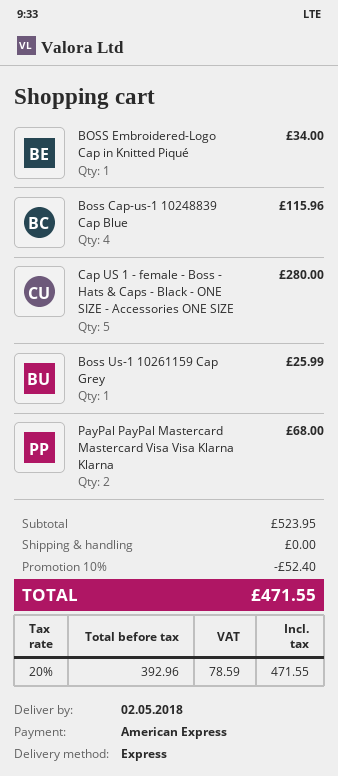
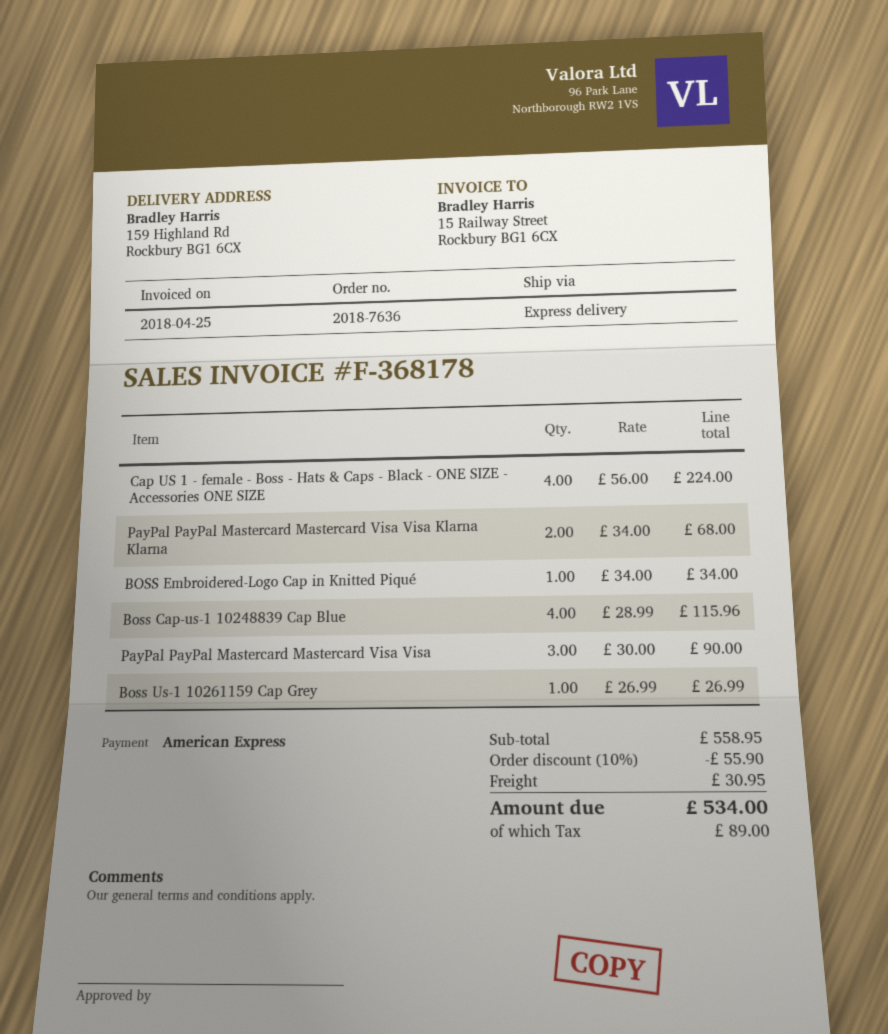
Cap US 1 - female - Boss - Hats & Caps - Black - ONE SIZE - Accessories ONE SIZE: 5 for 280.00 -> 4 for 224.00
Boss Us-1 10261159 Cap Grey: 1 for 25.99 -> 1 for 26.99
PayPal PayPal Mastercard Mastercard Visa Visa: none -> 3 for 90.00
subtotal: 523.95 -> 558.95
discount: 10% = 52.40 -> 10% = 55.90
shipping: 0.00 -> 30.95
tax: 78.59 -> 89.00
total: 471.55 -> 534.00

